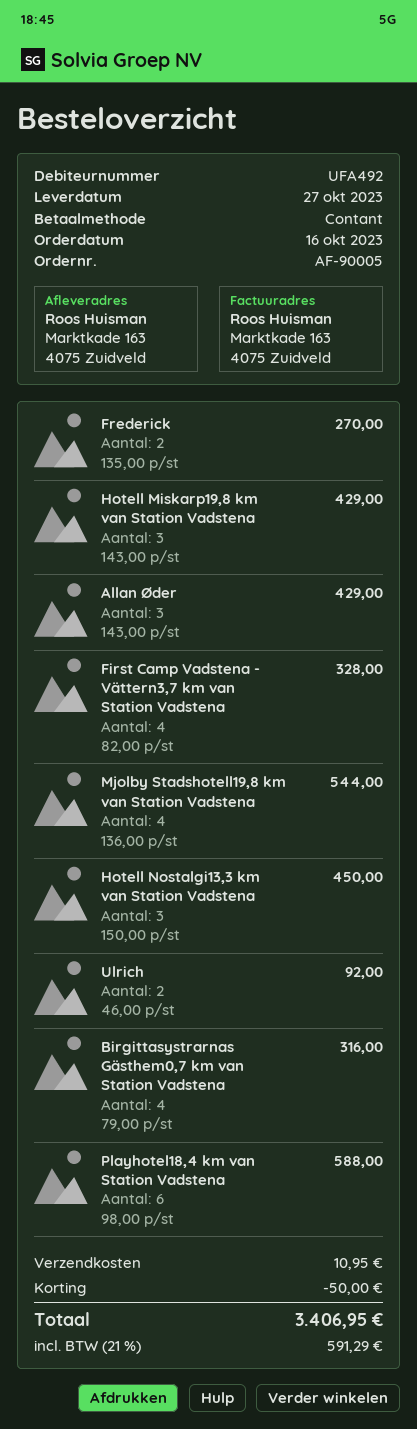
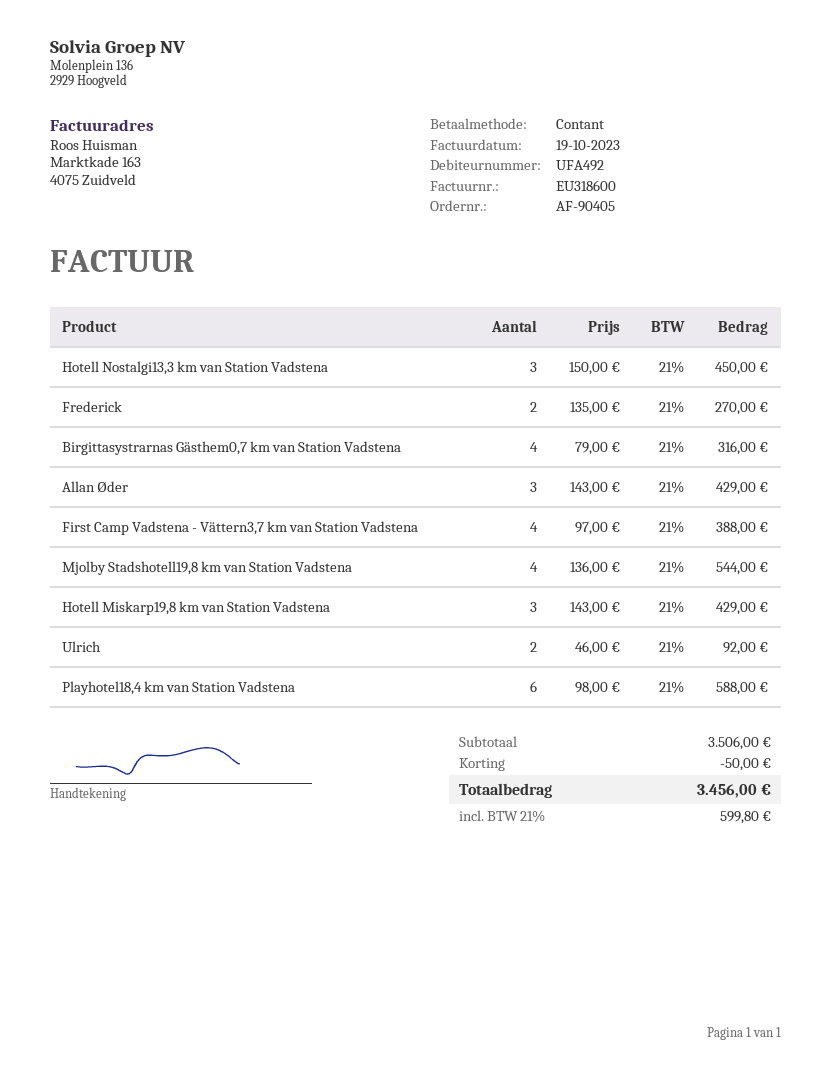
order number: AF-90005 -> AF-90405
First Camp Vadstena - Vättern3,7 km van Station Vadstena: 4 x 82.00 = 328.00 -> 4 x 97.00 = 388.00
shipping: 10.95 -> none
tax: 21% = 591.29 -> 21% = 599.80
total: 3406.95 -> 3456.00

